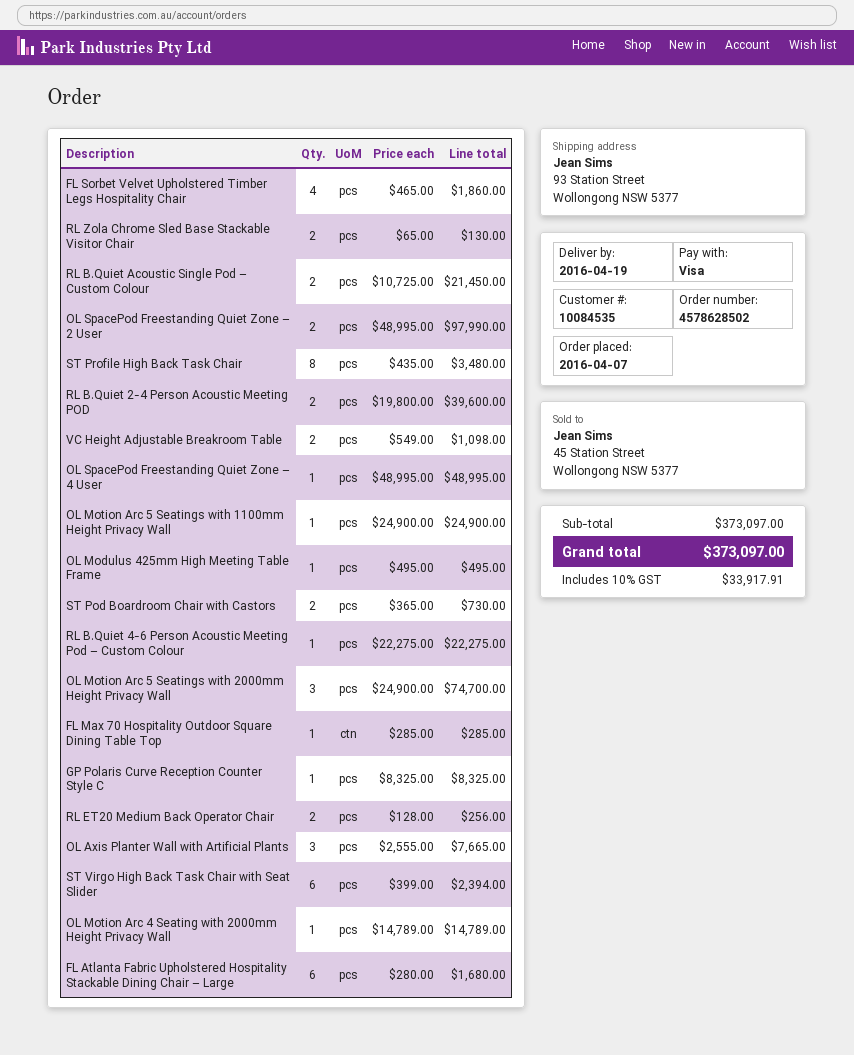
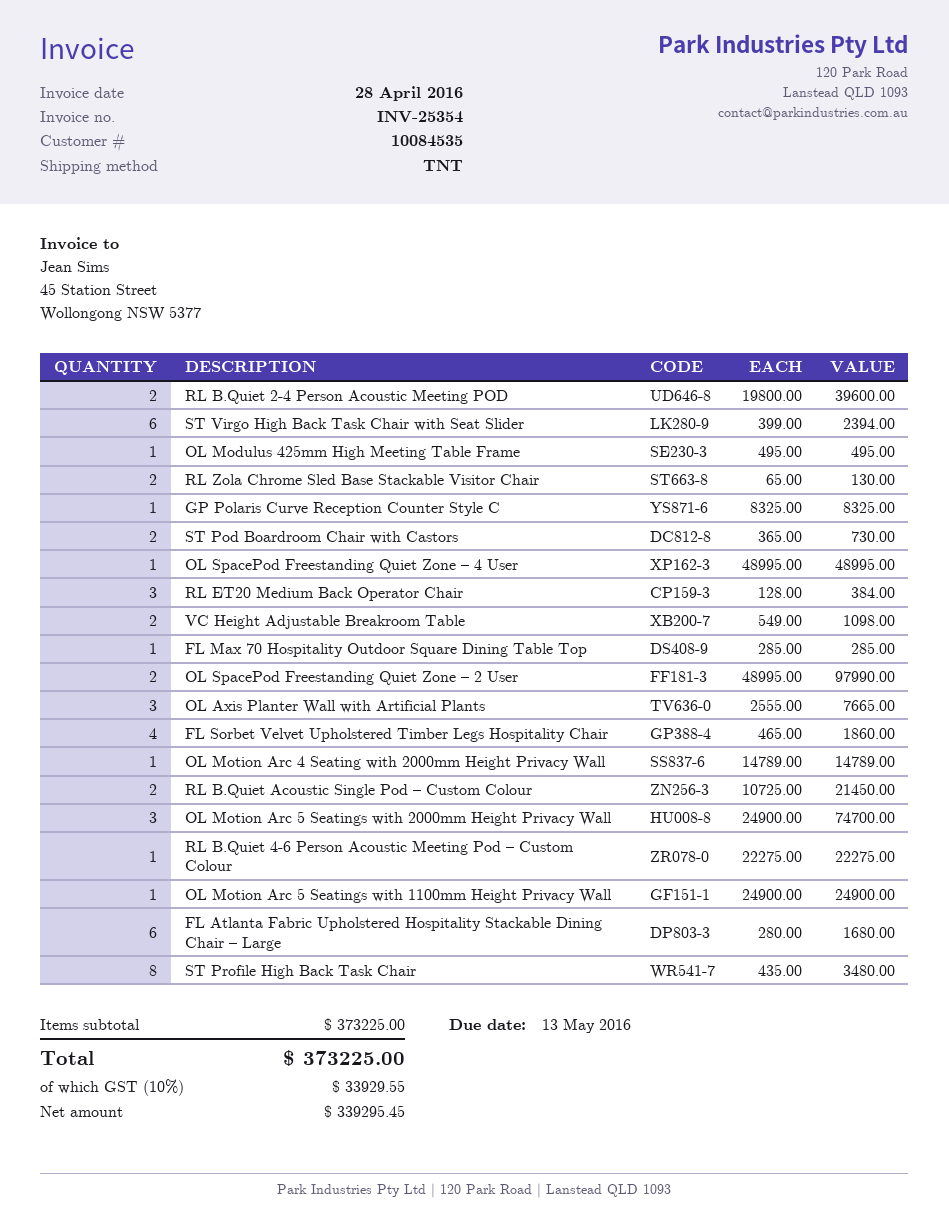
RL ET20 Medium Back Operator Chair: 2 x 128.00 = 256.00 -> 3 x 128.00 = 384.00
subtotal: 373097.00 -> 373225.00
tax: 10% = 33917.91 -> 10% = 33929.55
total: 373097.00 -> 373225.00

